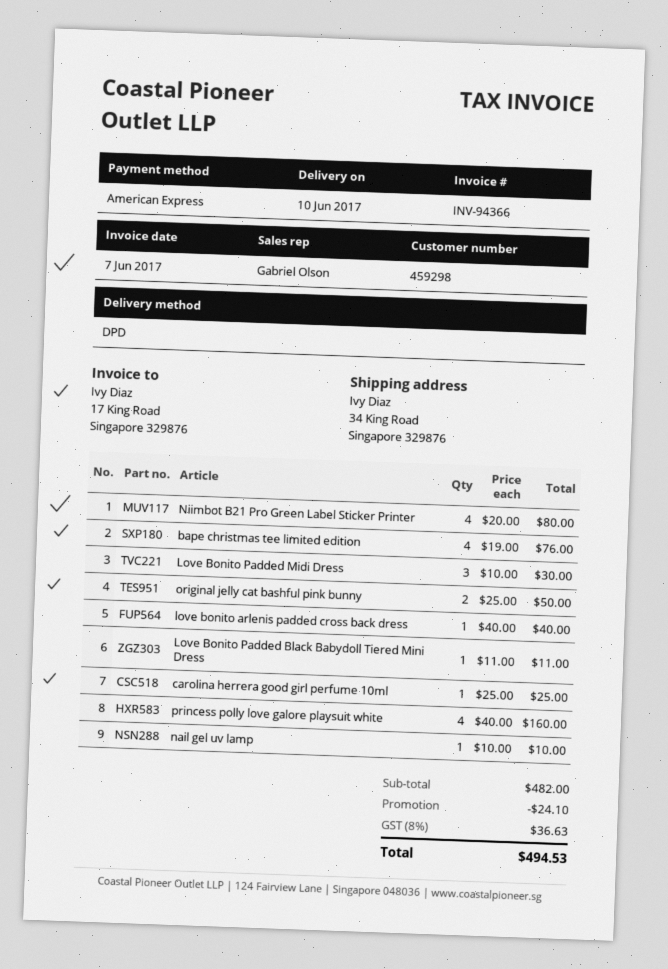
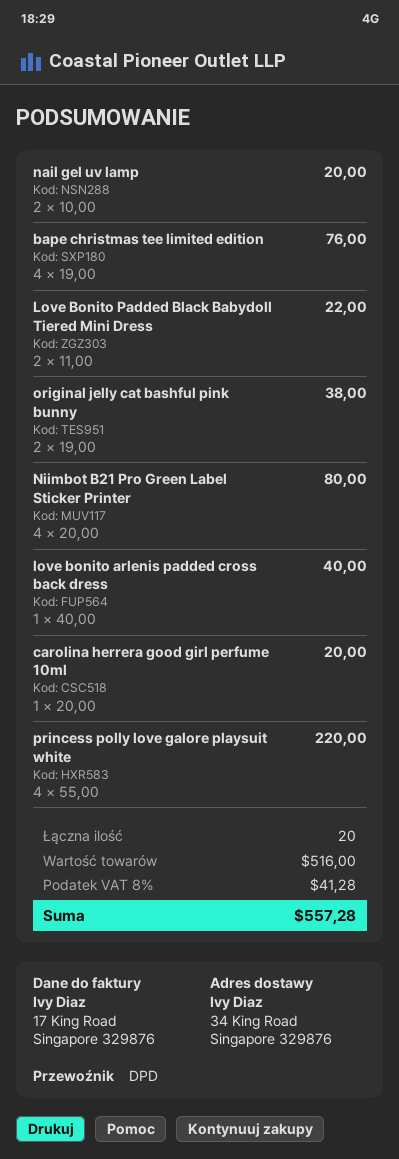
Love Bonito Padded Midi Dress: 3 x 10.00 = 30.00 -> none
original jelly cat bashful pink bunny: 2 x 25.00 = 50.00 -> 2 x 19.00 = 38.00
Love Bonito Padded Black Babydoll Tiered Mini Dress: 1 x 11.00 = 11.00 -> 2 x 11.00 = 22.00
carolina herrera good girl perfume 10ml: 1 x 25.00 = 25.00 -> 1 x 20.00 = 20.00
princess polly love galore playsuit white: 4 x 40.00 = 160.00 -> 4 x 55.00 = 220.00
nail gel uv lamp: 1 x 10.00 = 10.00 -> 2 x 10.00 = 20.00
subtotal: 482.00 -> 516.00
discount: 24.10 -> none
tax: 8% = 36.63 -> 8% = 41.28
total: 494.53 -> 557.28

